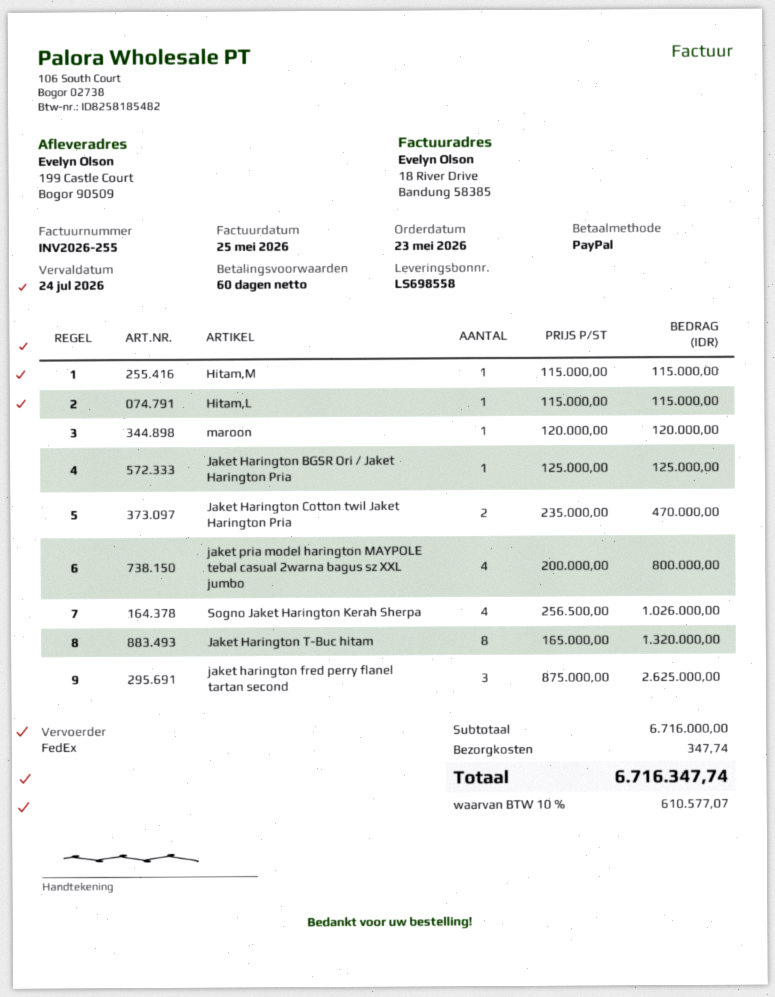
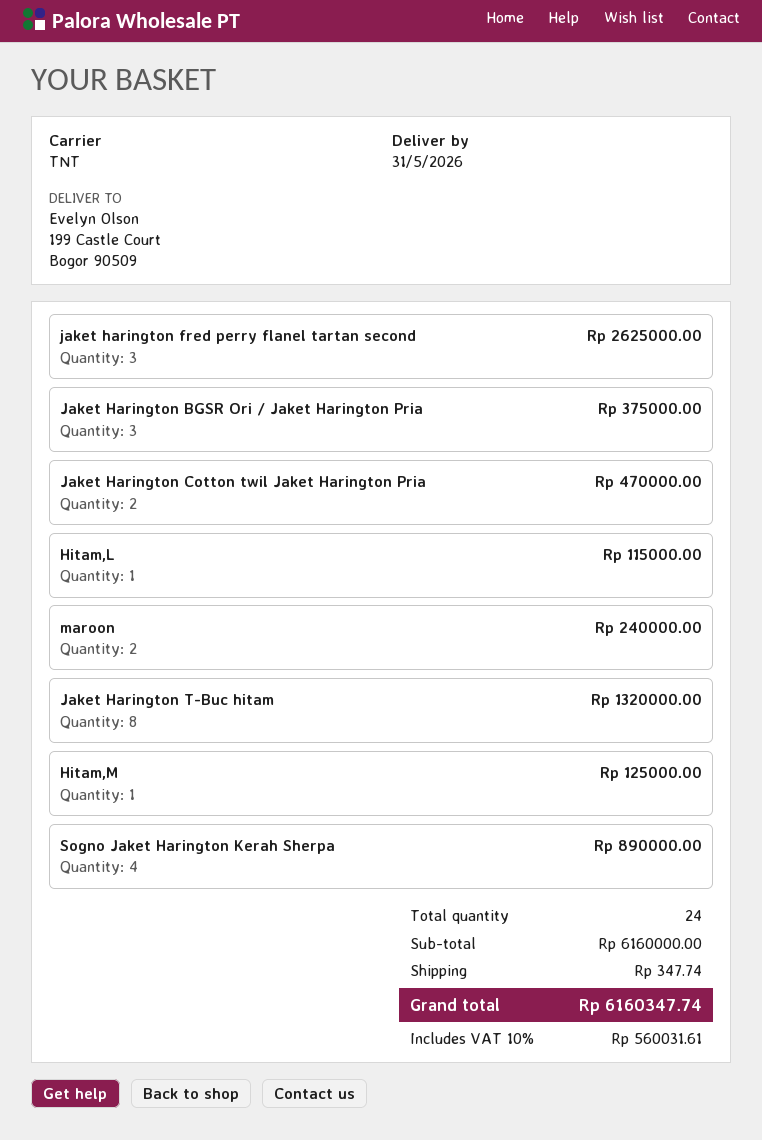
shipping method: FedEx -> TNT
Hitam,M: 1 for 115000.00 -> 1 for 125000.00
maroon: 1 for 120000.00 -> 2 for 240000.00
Jaket Harington BGSR Ori / Jaket Harington Pria: 1 for 125000.00 -> 3 for 375000.00
jaket pria model harington MAYPOLE tebal casual 2warna bagus sz XXL jumbo: 4 for 800000.00 -> none
Sogno Jaket Harington Kerah Sherpa: 4 for 1026000.00 -> 4 for 890000.00
subtotal: 6716000.00 -> 6160000.00
tax: 10% = 610577.07 -> 10% = 560031.61
total: 6716347.74 -> 6160347.74

